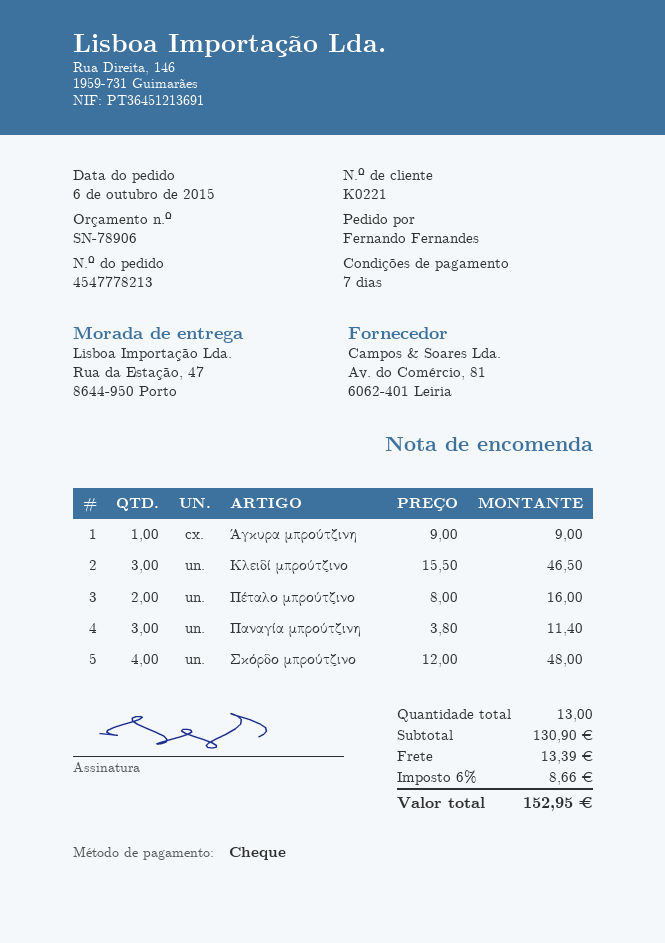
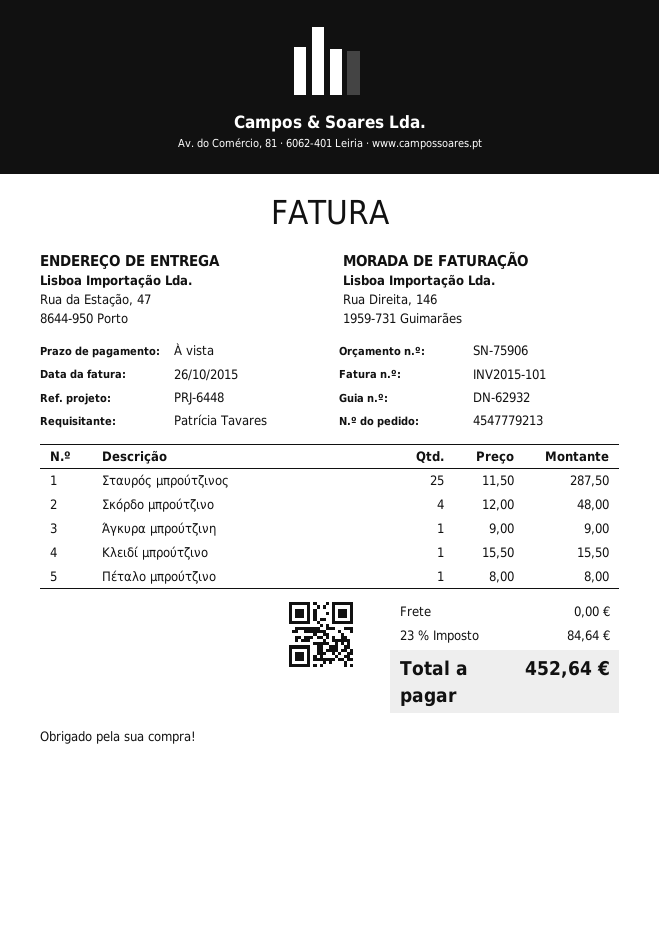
quote number: SN-78906 -> SN-75906
order number: 4547778213 -> 4547779213
payment terms: 7 days -> on receipt
ordered by: Fernando Fernandes -> Patrícia Tavares
Κλειδί μπρούτζινο: 3 x 15.50 = 46.50 -> 1 x 15.50 = 15.50
Πέταλο μπρούτζινο: 2 x 8.00 = 16.00 -> 1 x 8.00 = 8.00
Παναγία μπρούτζινη: 3 x 3.80 = 11.40 -> none
Σταυρός μπρούτζινος: none -> 25 x 11.50 = 287.50
shipping: 13.39 -> 0.00
tax: 6% = 8.66 -> 23% = 84.64
total: 152.95 -> 452.64

